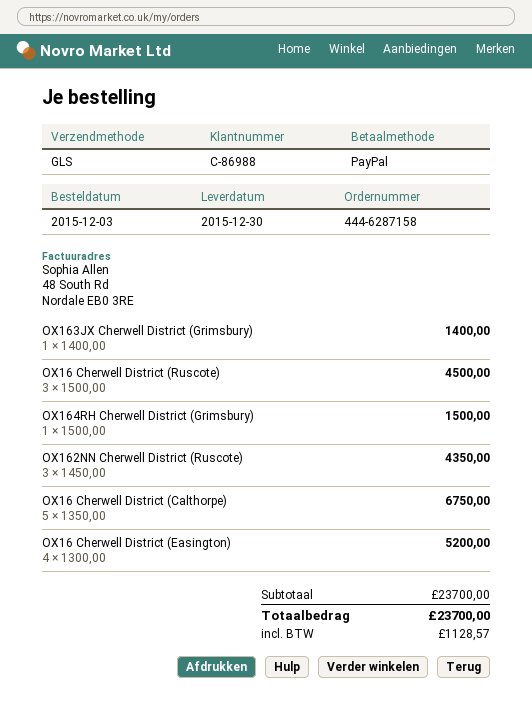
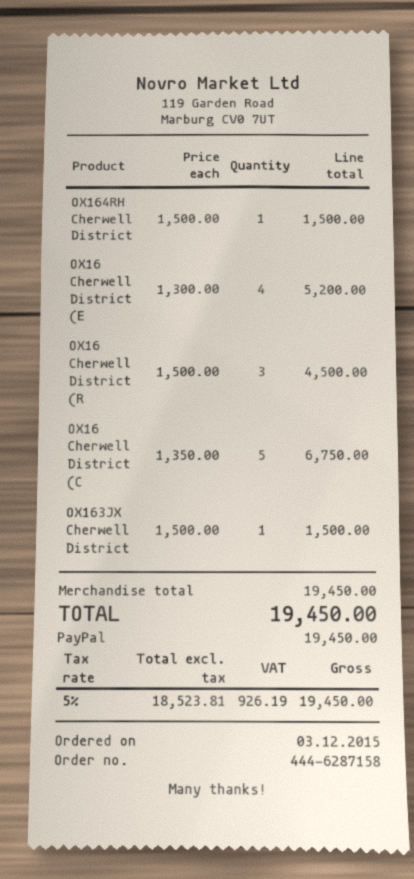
OX163JX Cherwell District (Grimsbury): 1 x 1400.00 = 1400.00 -> 1 x 1500.00 = 1500.00
OX162NN Cherwell District (Ruscote): 3 x 1450.00 = 4350.00 -> none
subtotal: 23700.00 -> 19450.00
tax: 1128.57 -> 926.19
total: 23700.00 -> 19450.00

